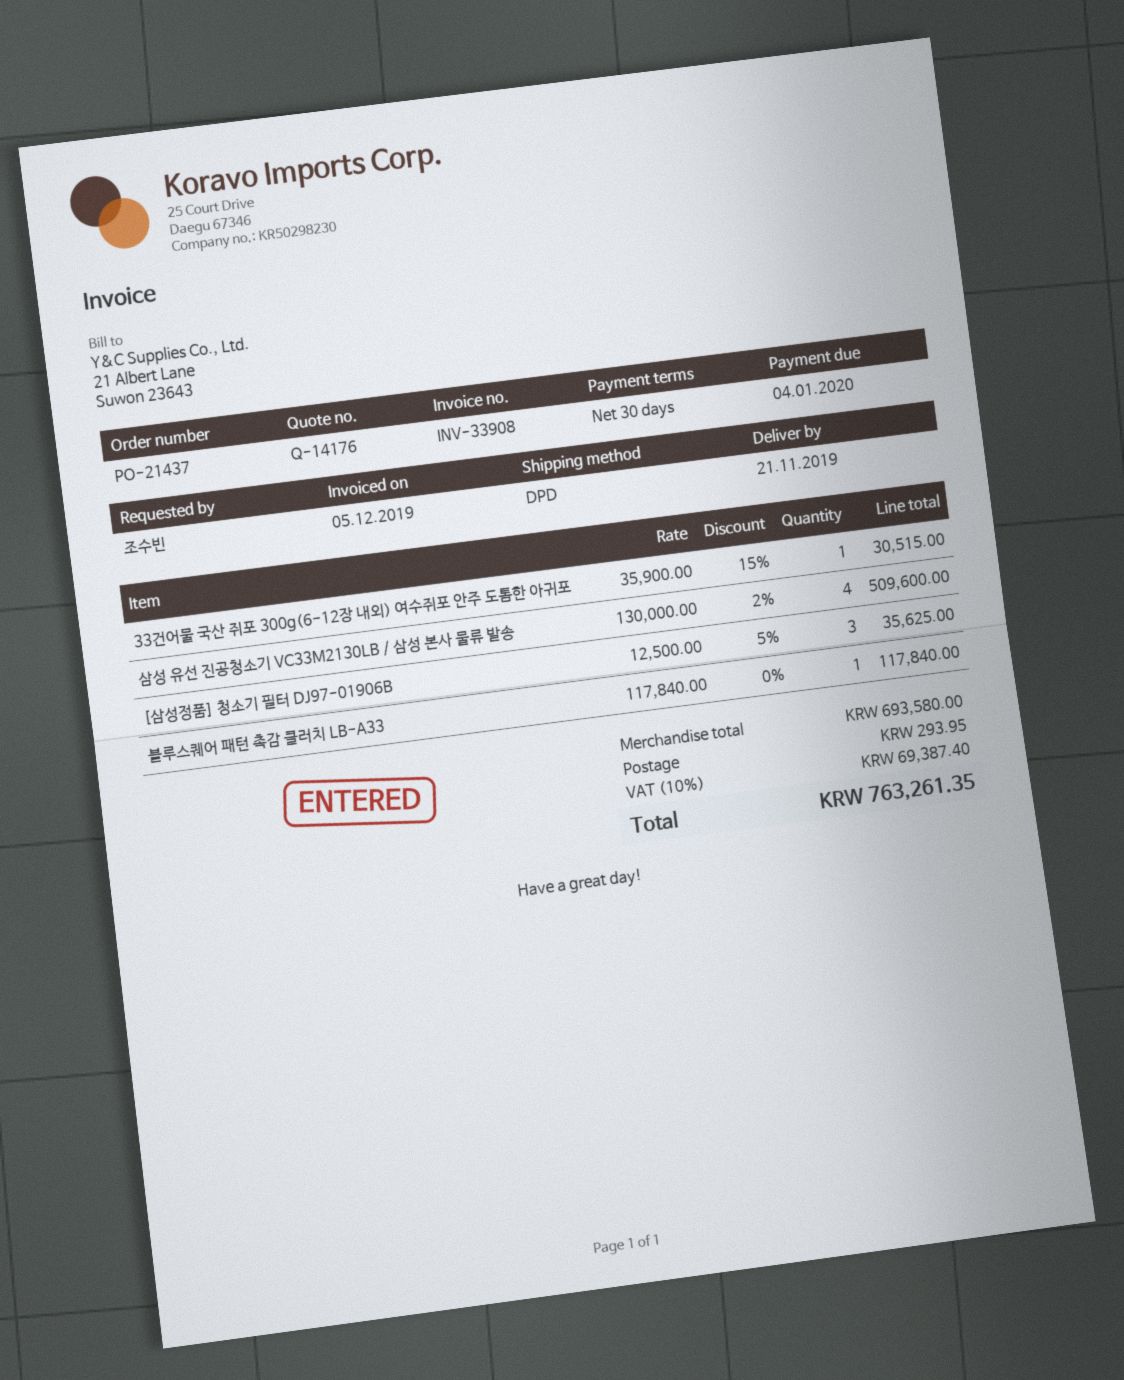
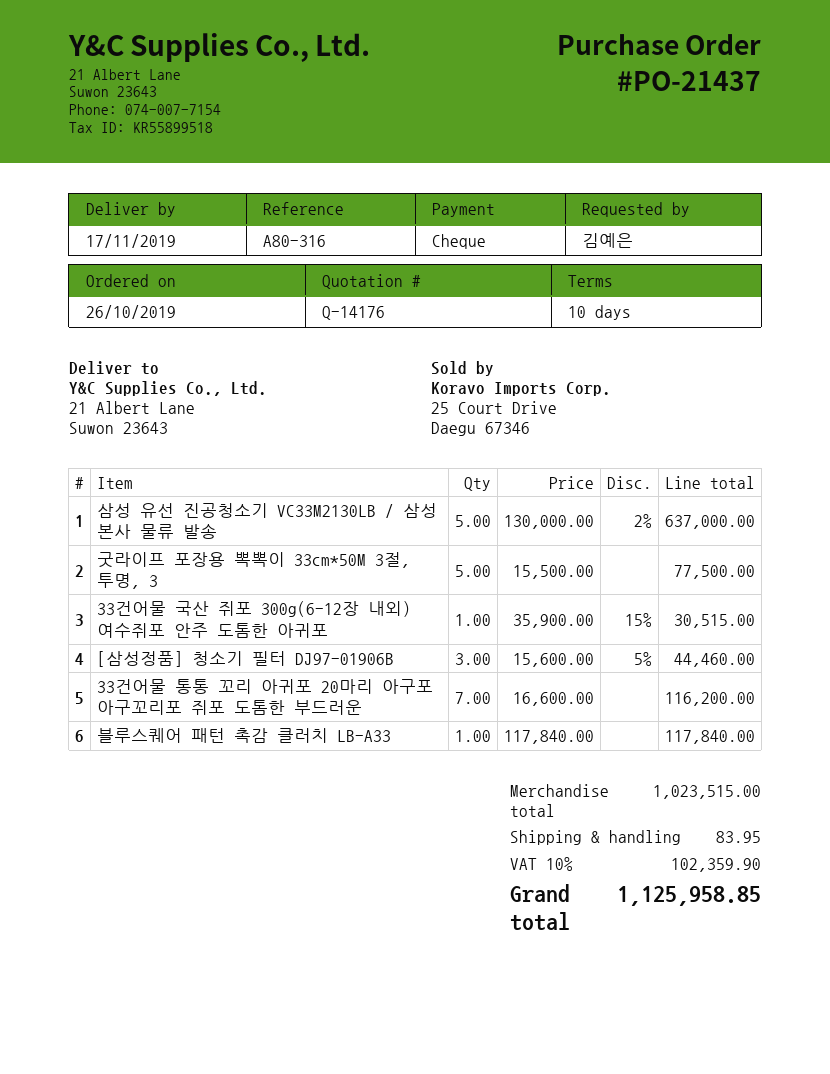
delivery date: 2019-11-21 -> 2019-11-17
payment terms: 30 days -> 10 days
ordered by: 조수빈 -> 김예은
삼성 유선 진공청소기 VC33M2130LB / 삼성 본사 물류 발송: 4 x 130000.00 - 2% = 509600.00 -> 5 x 130000.00 - 2% = 637000.00
[삼성정품] 청소기 필터 DJ97-01906B: 3 x 12500.00 - 5% = 35625.00 -> 3 x 15600.00 - 5% = 44460.00
굿라이프 포장용 뽁뽁이 33cm*50M 3절, 투명, 3: none -> 5 x 15500.00 = 77500.00
33건어물 통통 꼬리 아귀포 20마리 아구포 아구꼬리포 쥐포 도톰한 부드러운: none -> 7 x 16600.00 = 116200.00
subtotal: 693580.00 -> 1023515.00
shipping: 293.95 -> 83.95
tax: 10% = 69387.40 -> 10% = 102359.90
total: 763261.35 -> 1125958.85

